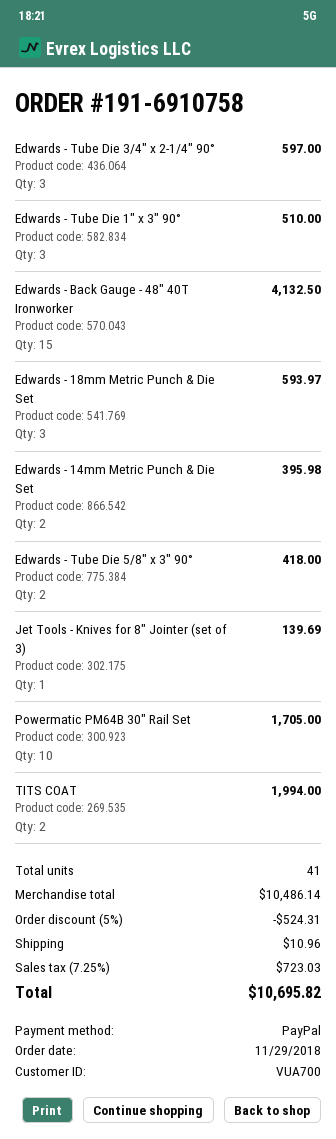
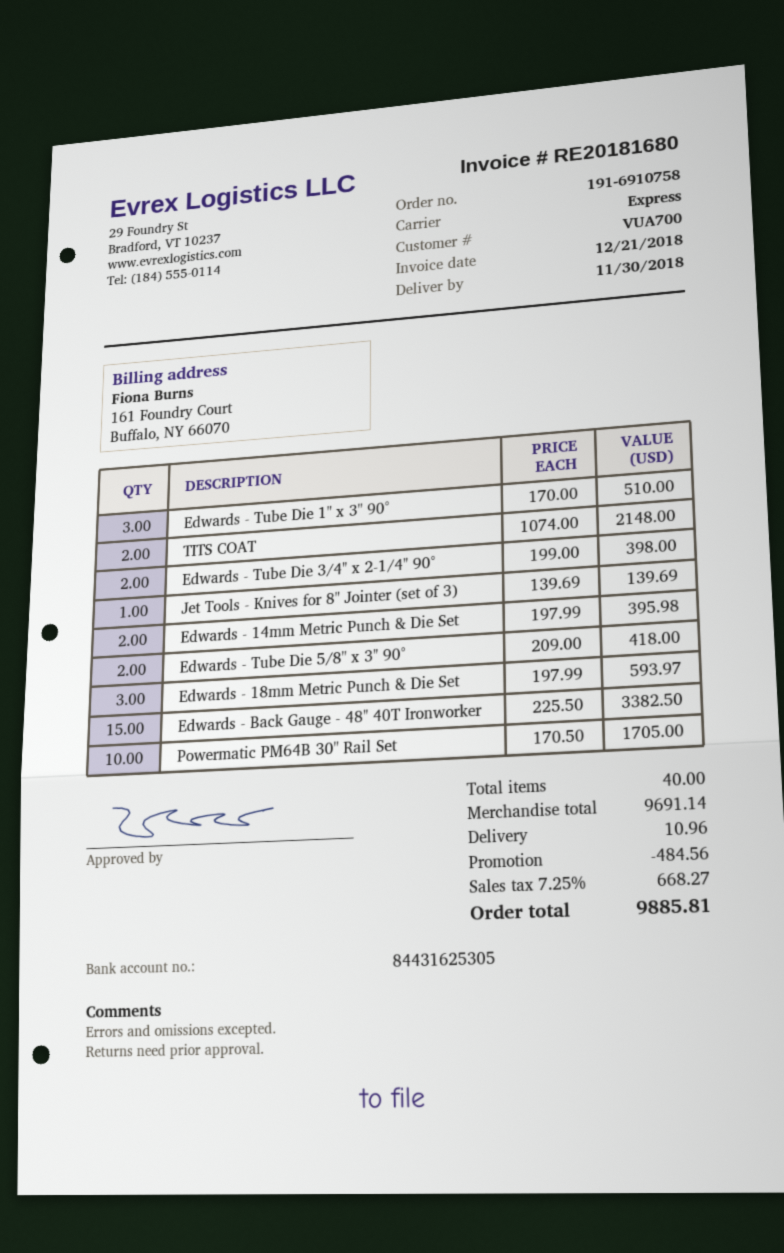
Edwards - Tube Die 3/4" x 2-1/4" 90°: 3 for 597.00 -> 2 for 398.00
Edwards - Back Gauge - 48" 40T Ironworker: 15 for 4132.50 -> 15 for 3382.50
TITS COAT: 2 for 1994.00 -> 2 for 2148.00
total quantity: 41 -> 40
subtotal: 10486.14 -> 9691.14
discount: 524.31 -> 484.56
tax: 7.25% = 723.03 -> 7.25% = 668.27
total: 10695.82 -> 9885.81

